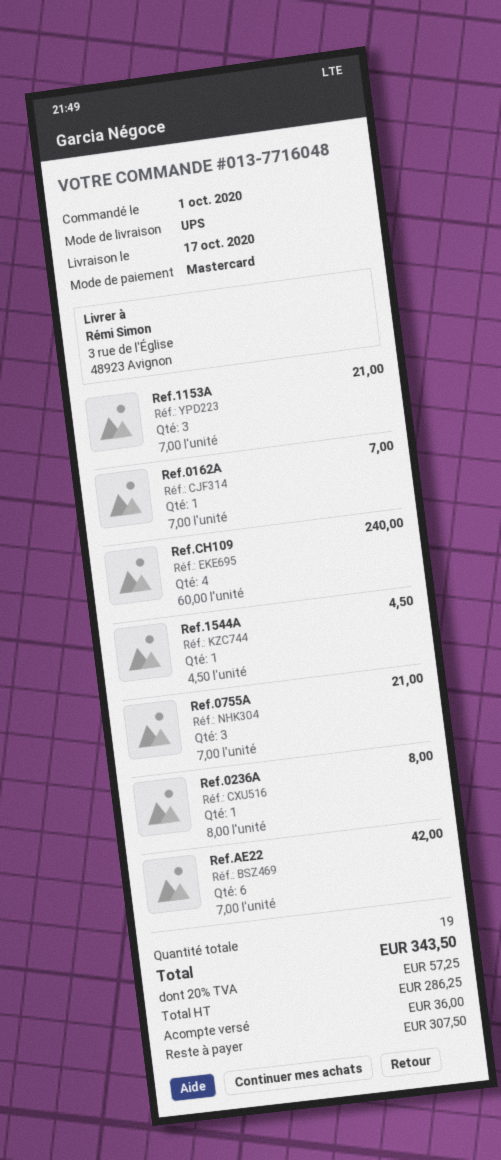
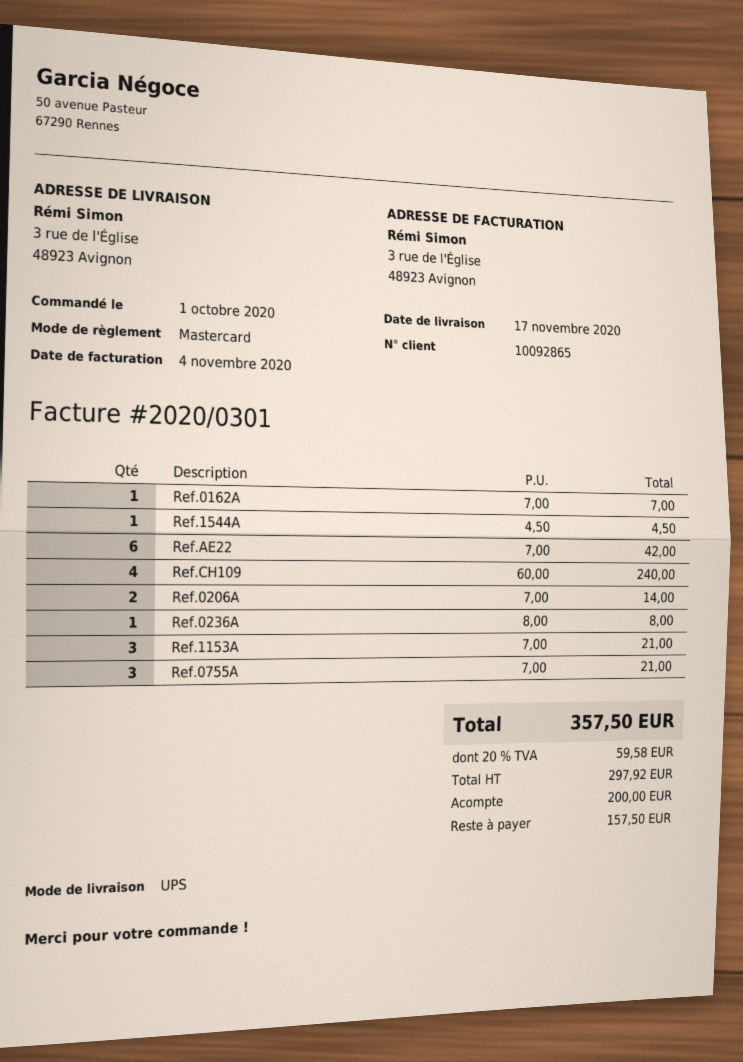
delivery date: 2020-10-17 -> 2020-11-17
Ref.0206A: none -> 2 x 7.00 = 14.00
net: 286.25 -> 297.92
tax: 20% = 57.25 -> 20% = 59.58
total: 343.50 -> 357.50
deposit: 36.00 -> 200.00
balance: 307.50 -> 157.50

